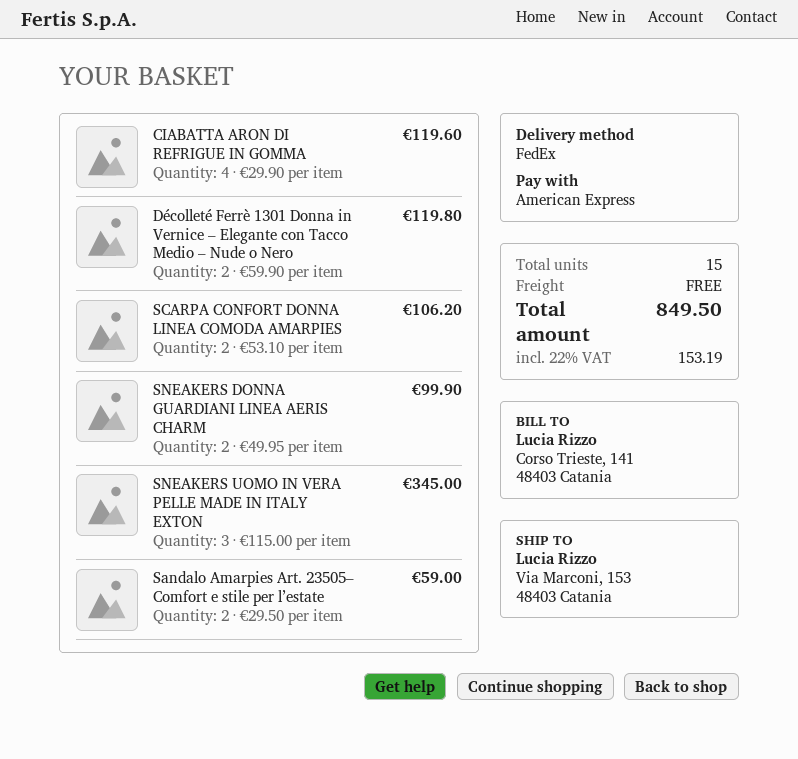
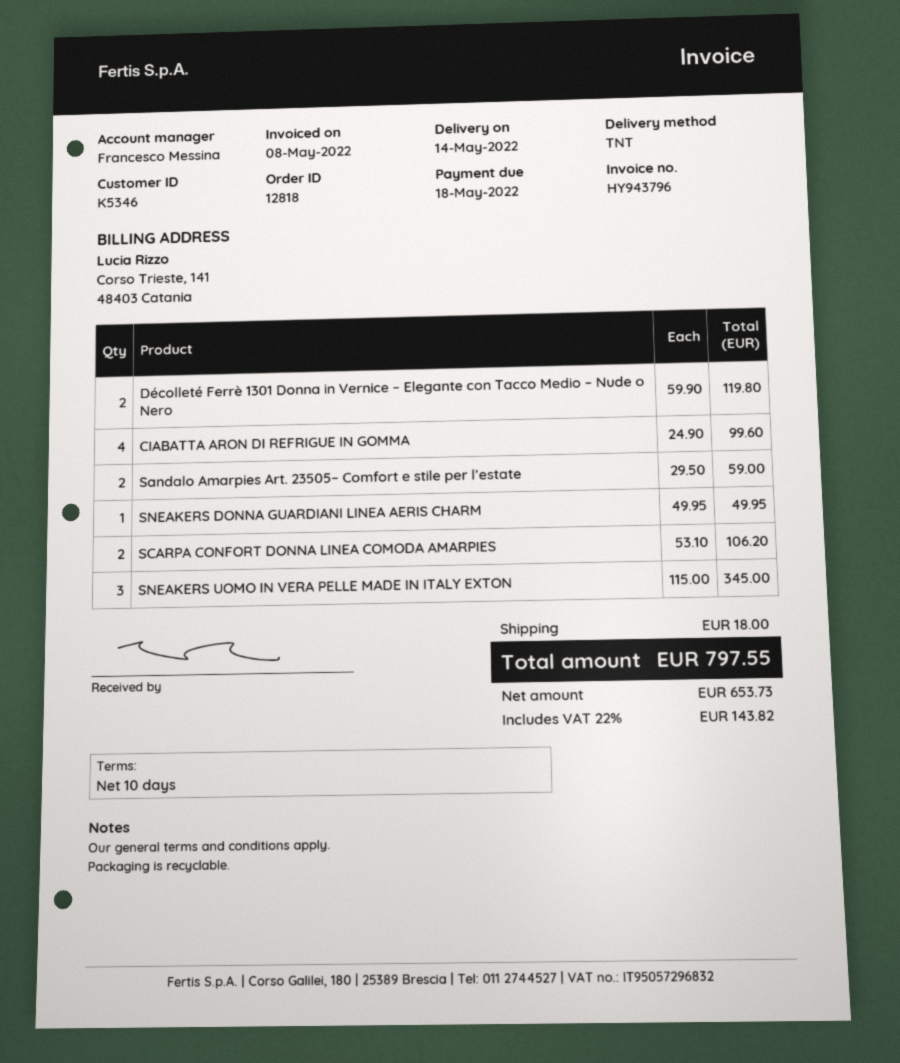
shipping method: FedEx -> TNT
CIABATTA ARON DI REFRIGUE IN GOMMA: 4 x 29.90 = 119.60 -> 4 x 24.90 = 99.60
SNEAKERS DONNA GUARDIANI LINEA AERIS CHARM: 2 x 49.95 = 99.90 -> 1 x 49.95 = 49.95
shipping: 0.00 -> 18.00
tax: 22% = 153.19 -> 22% = 143.82
total: 849.50 -> 797.55

